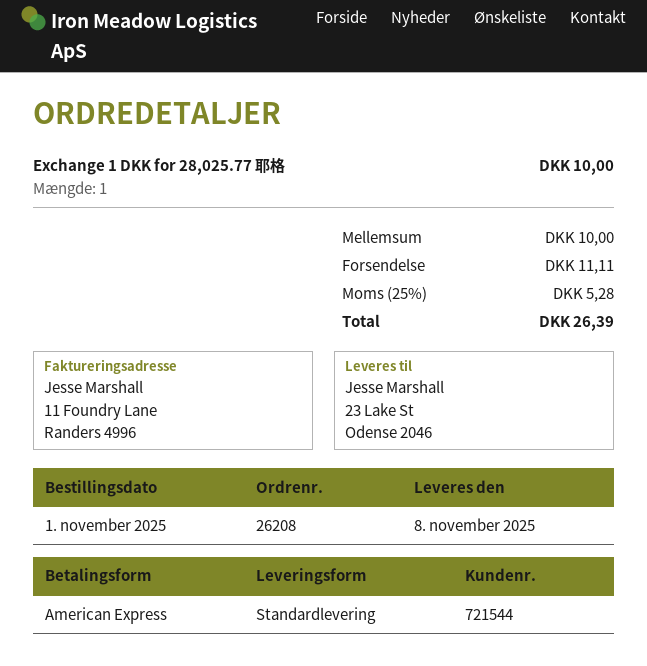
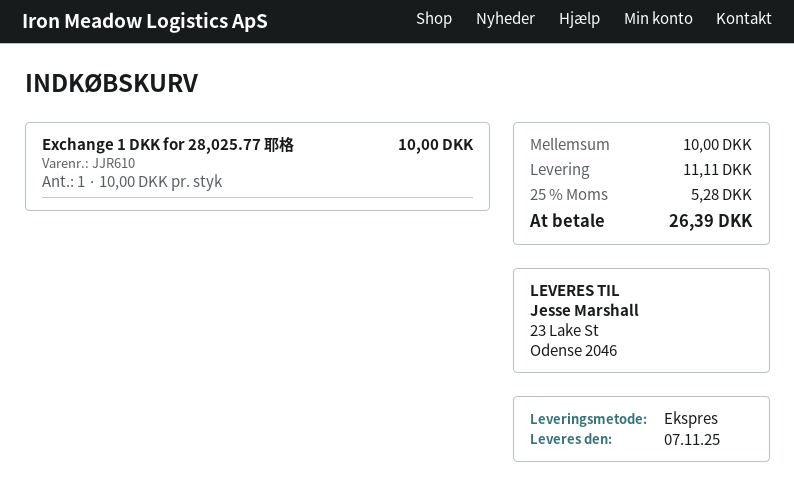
delivery date: 2025-11-08 -> 2025-11-07
shipping method: standard -> express

